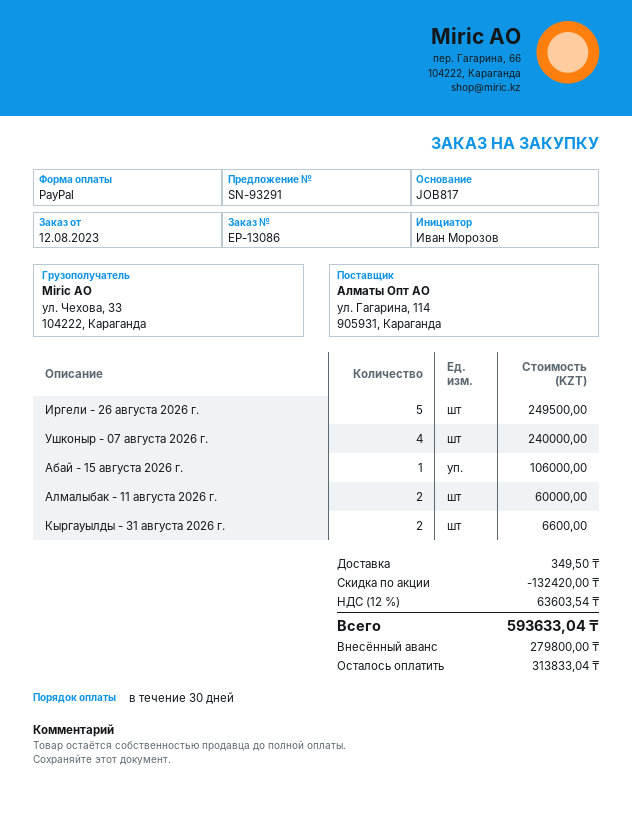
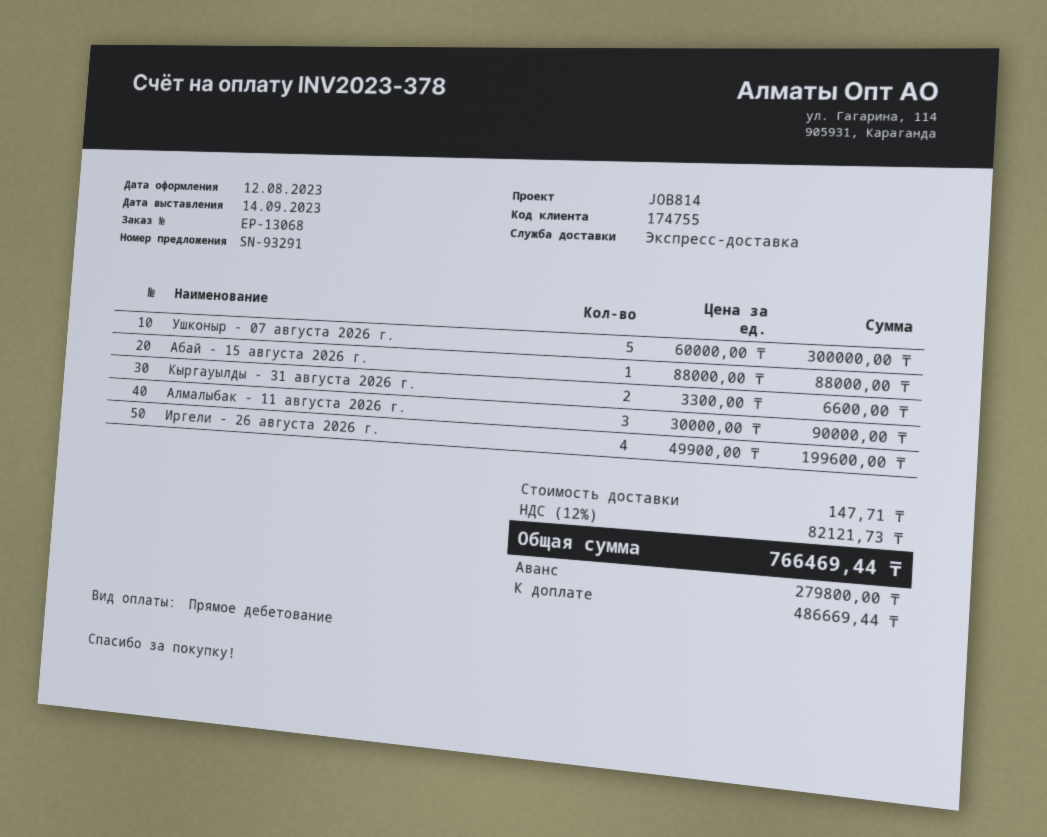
order number: EP-13086 -> EP-13068
reference: JOB817 -> JOB814
payment method: PayPal -> direct debit
Иргели - 26 августа 2026 г.: 5 for 249500.00 -> 4 for 199600.00
Ушконыр - 07 августа 2026 г.: 4 for 240000.00 -> 5 for 300000.00
Абай - 15 августа 2026 г.: 1 for 106000.00 -> 1 for 88000.00
Алмалыбак - 11 августа 2026 г.: 2 for 60000.00 -> 3 for 90000.00
discount: 132420.00 -> none
shipping: 349.50 -> 147.71
tax: 12% = 63603.54 -> 12% = 82121.73
total: 593633.04 -> 766469.44
balance: 313833.04 -> 486669.44

